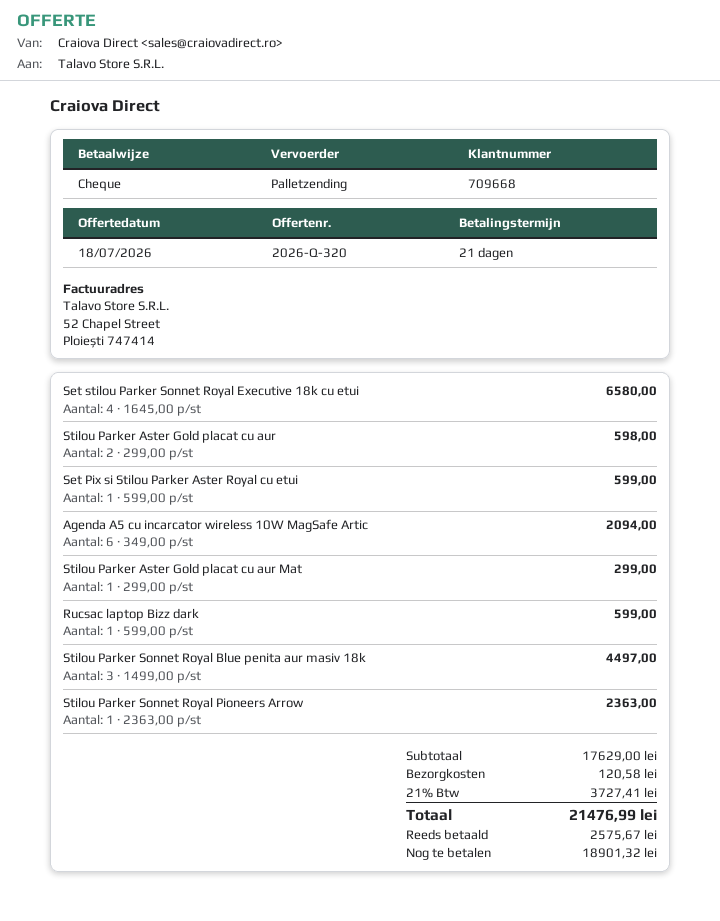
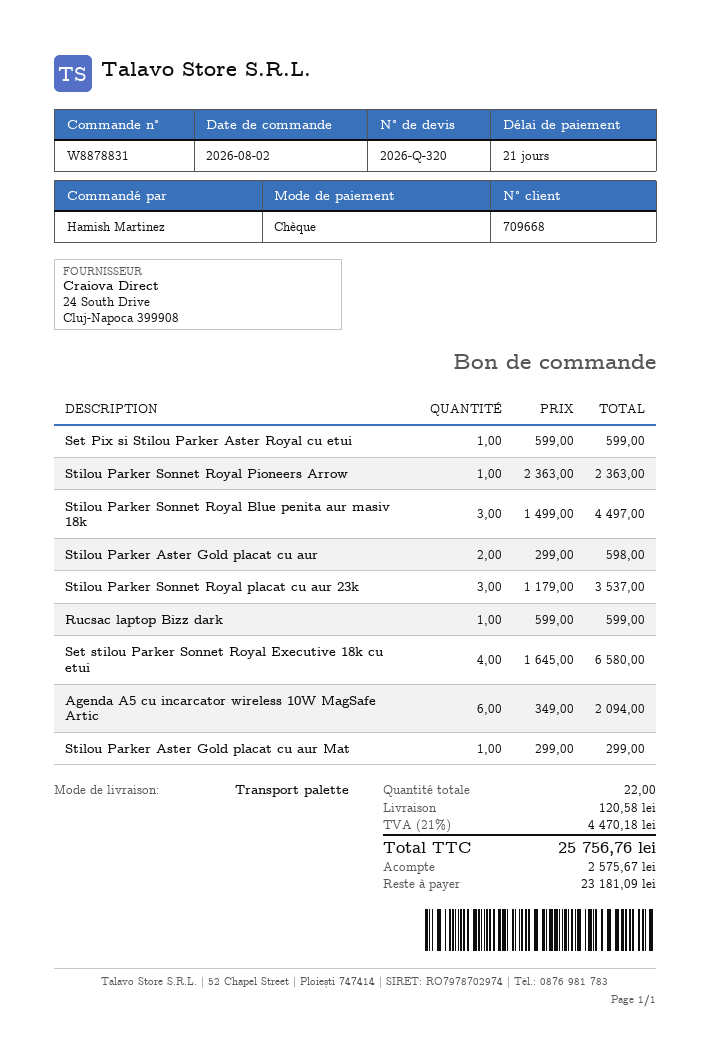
Stilou Parker Sonnet Royal placat cu aur 23k: none -> 3 x 1179.00 = 3537.00
tax: 21% = 3727.41 -> 21% = 4470.18
total: 21476.99 -> 25756.76
balance: 18901.32 -> 23181.09

